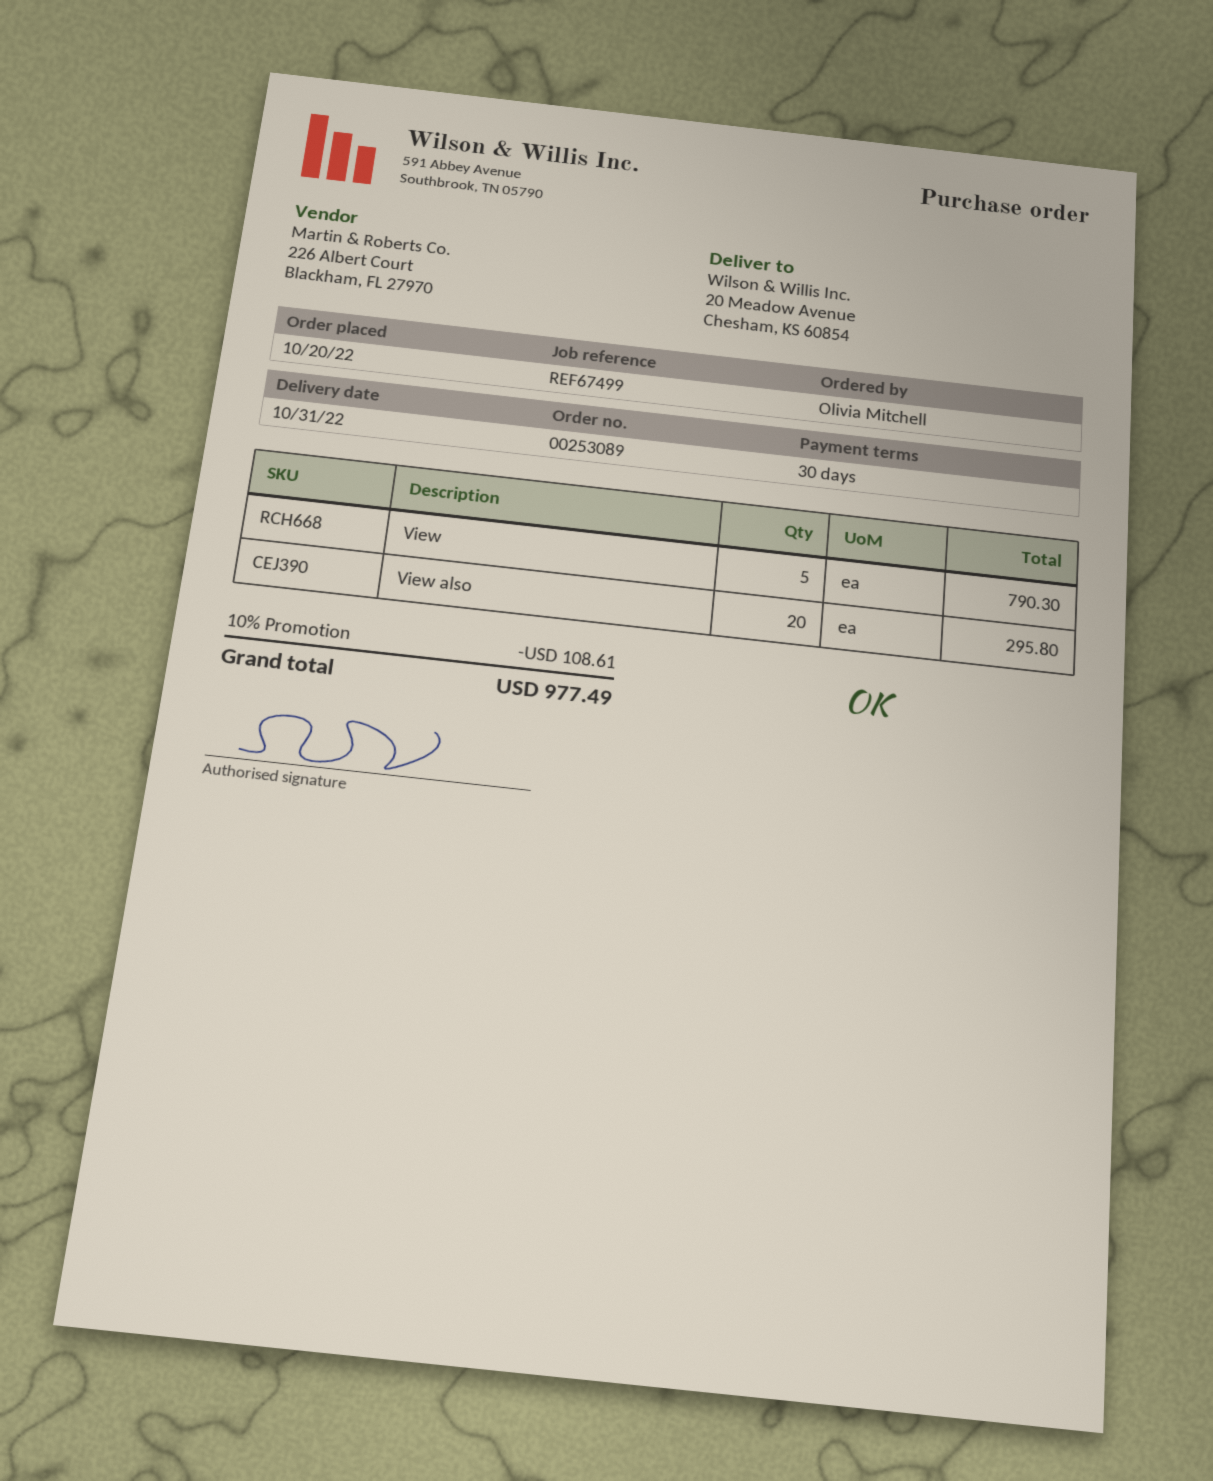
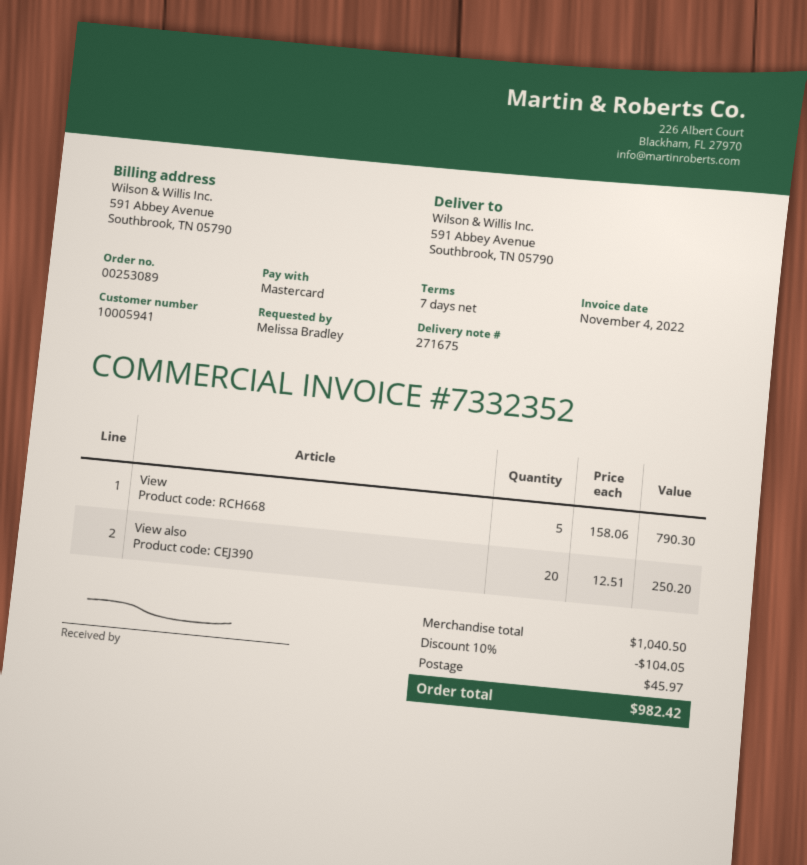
payment terms: 30 days -> 7 days
ordered by: Olivia Mitchell -> Melissa Bradley
ship to: 20 Meadow Avenue, Chesham, KS 60854 -> 591 Abbey Avenue, Southbrook, TN 05790
View also: 20 for 295.80 -> 20 for 250.20
discount: 10% = 108.61 -> 10% = 104.05
shipping: none -> 45.97
total: 977.49 -> 982.42

